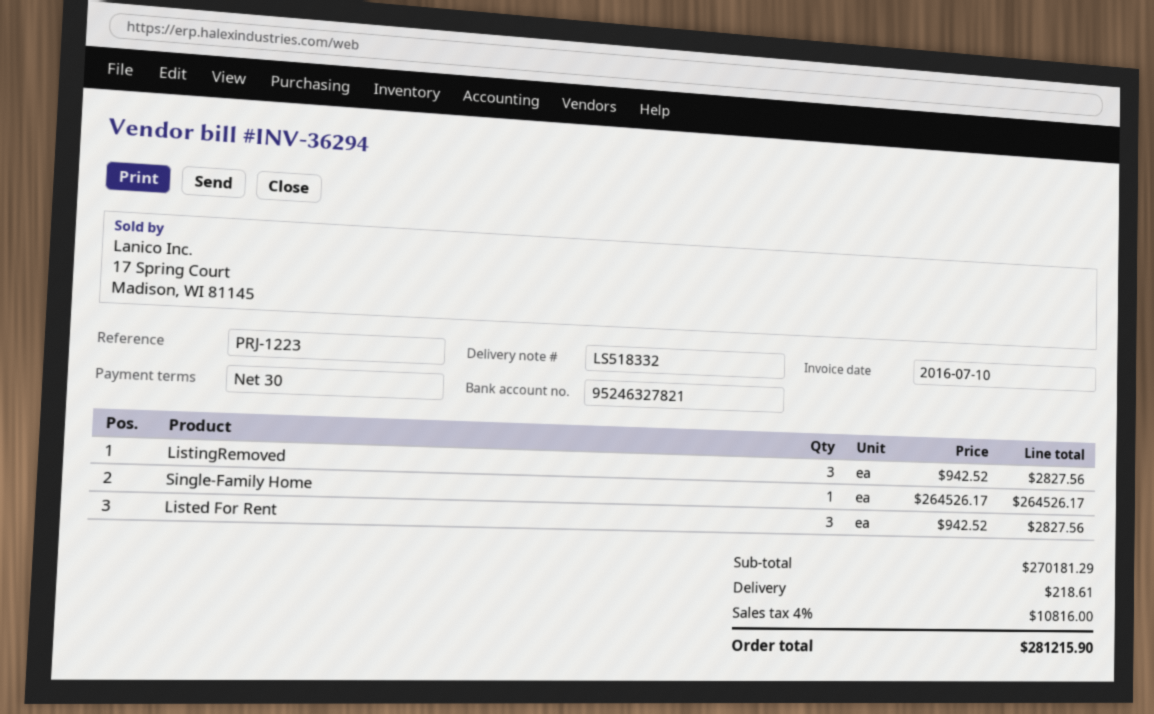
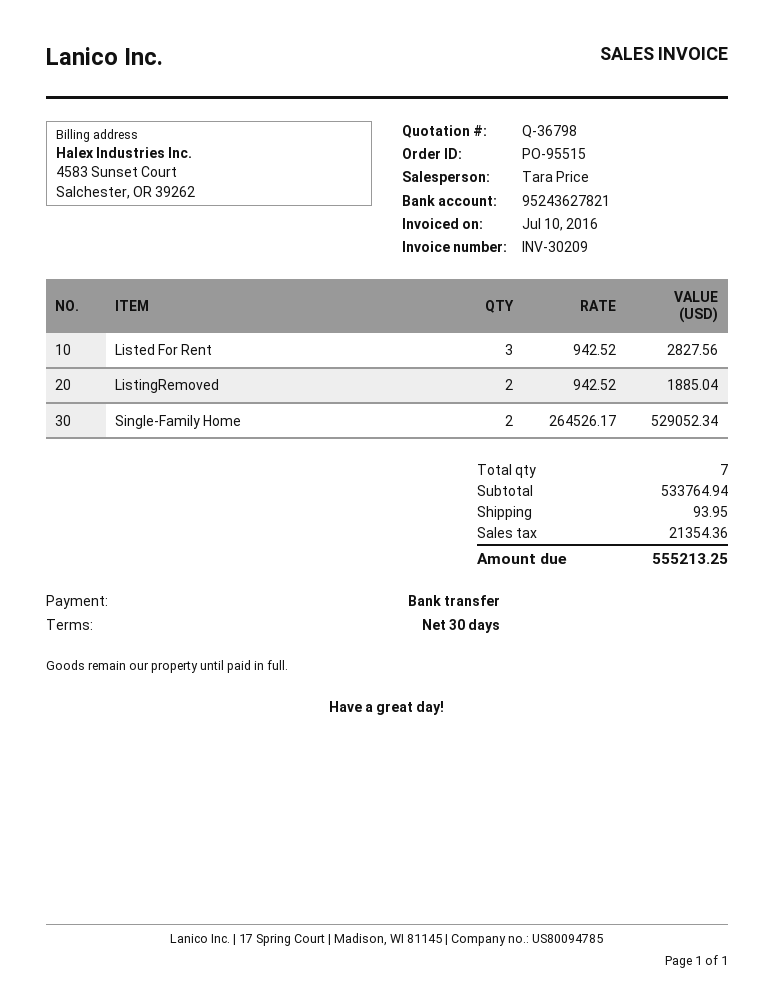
invoice number: INV-36294 -> INV-30209
bank account: 95246327821 -> 95243627821
ListingRemoved: 3 x 942.52 = 2827.56 -> 2 x 942.52 = 1885.04
Single-Family Home: 1 x 264526.17 = 264526.17 -> 2 x 264526.17 = 529052.34
subtotal: 270181.29 -> 533764.94
shipping: 218.61 -> 93.95
tax: 10816.00 -> 21354.36
total: 281215.90 -> 555213.25

